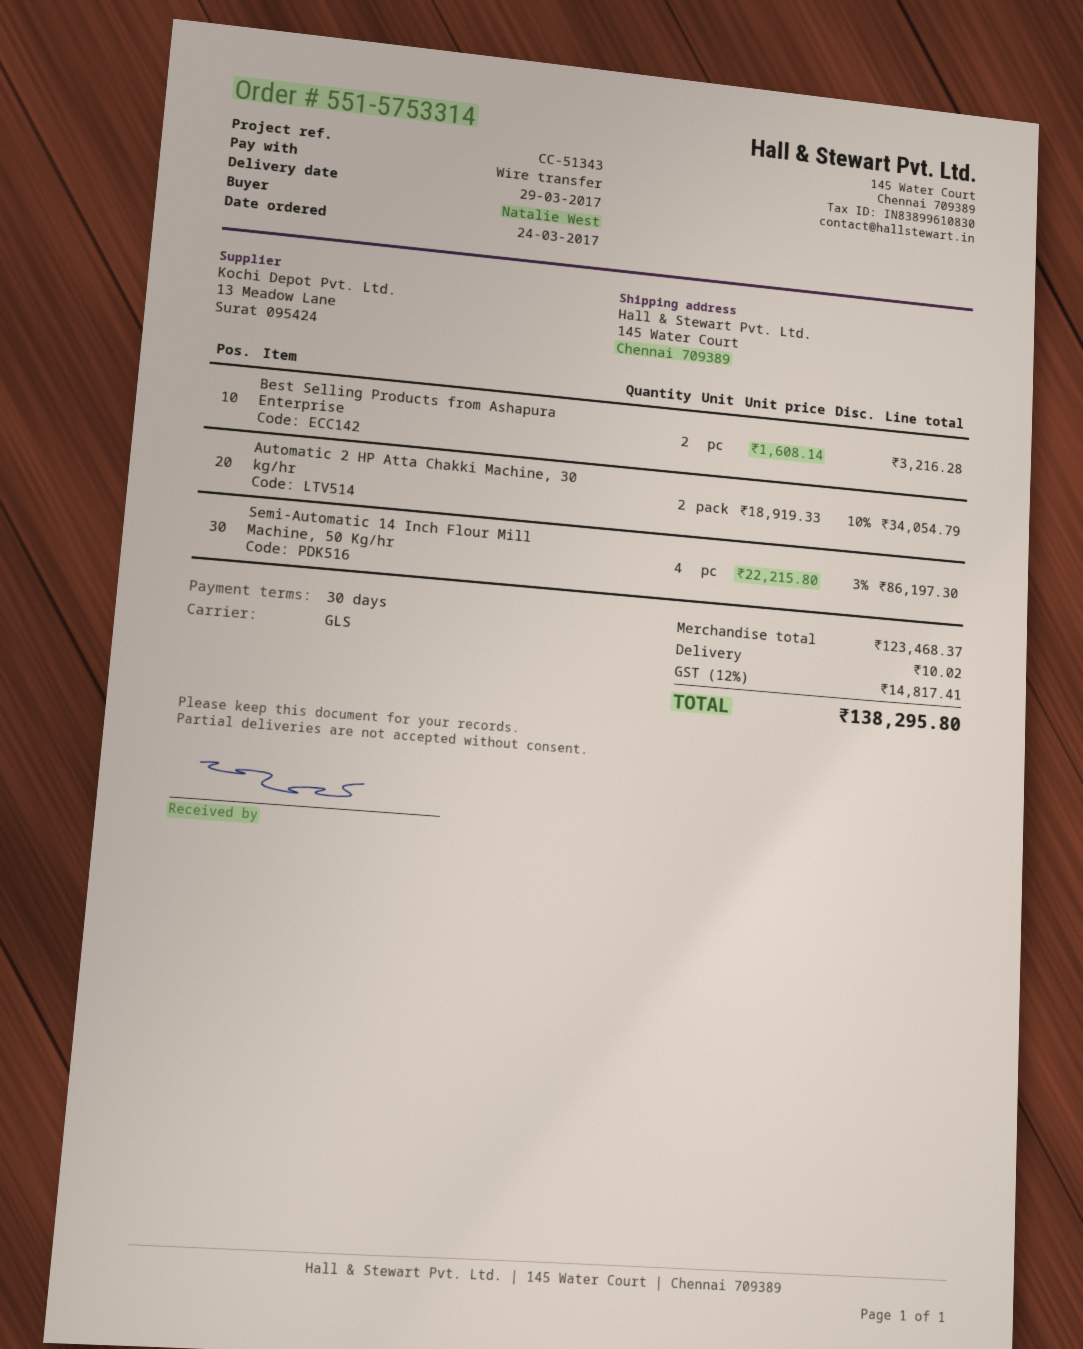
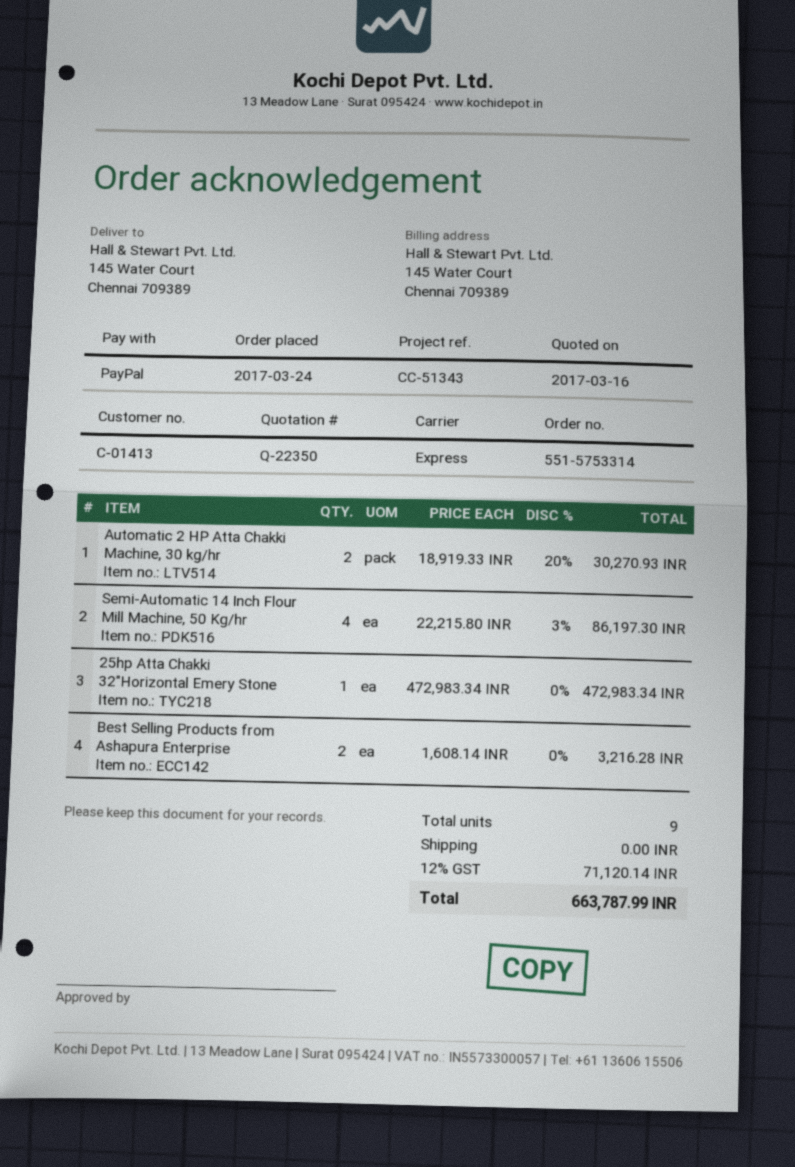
payment method: bank transfer -> PayPal
shipping method: GLS -> express
Automatic 2 HP Atta Chakki Machine, 30 kg/hr: 2 x 18919.33 - 10% = 34054.79 -> 2 x 18919.33 - 20% = 30270.93
25hp Atta Chakki 32"Horizontal Emery Stone: none -> 1 x 472983.34 = 472983.34
shipping: 10.02 -> 0.00
tax: 12% = 14817.41 -> 12% = 71120.14
total: 138295.80 -> 663787.99

